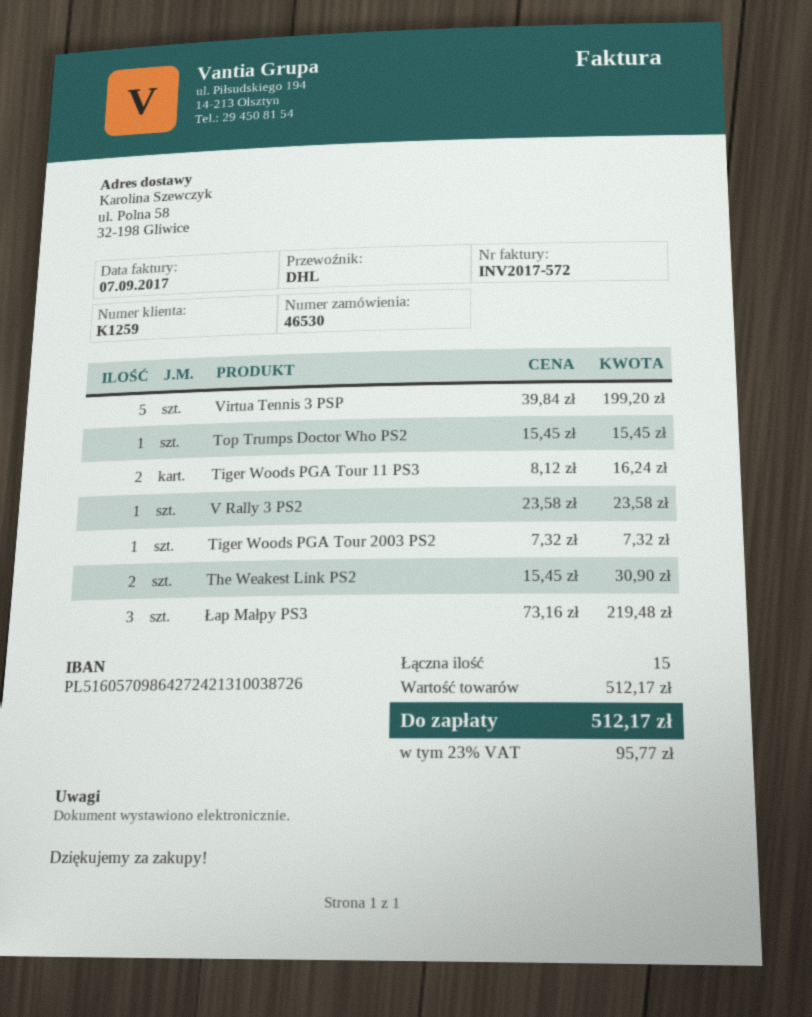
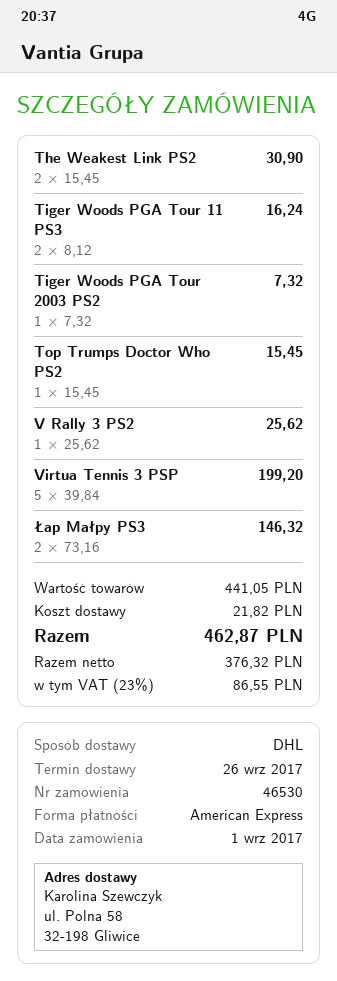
V Rally 3 PS2: 1 x 23.58 = 23.58 -> 1 x 25.62 = 25.62
Łap Małpy PS3: 3 x 73.16 = 219.48 -> 2 x 73.16 = 146.32
subtotal: 512.17 -> 441.05
shipping: none -> 21.82
tax: 23% = 95.77 -> 23% = 86.55
total: 512.17 -> 462.87

